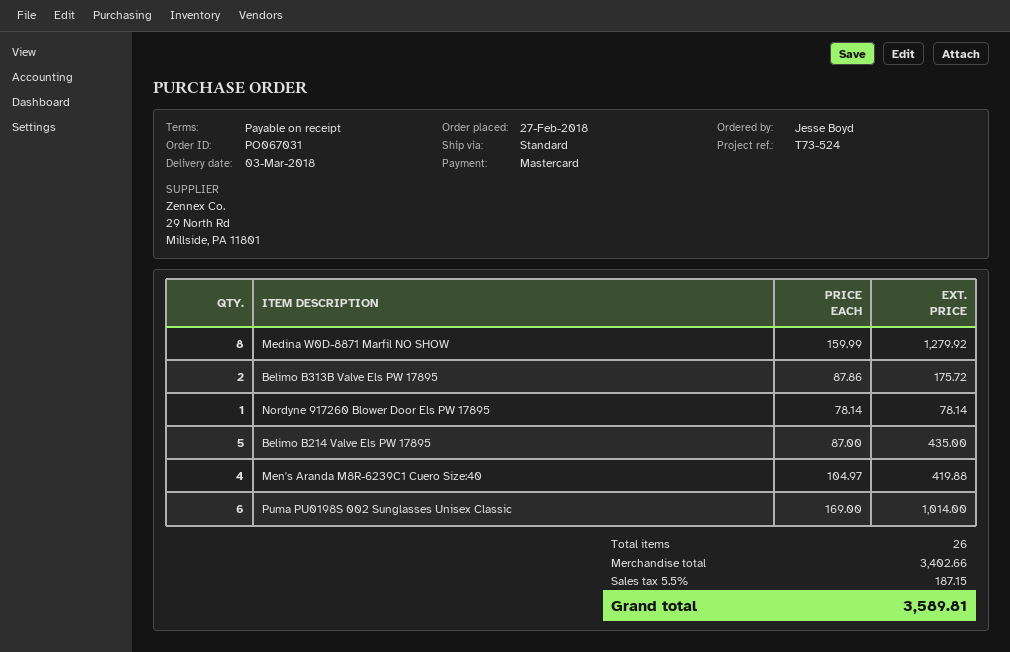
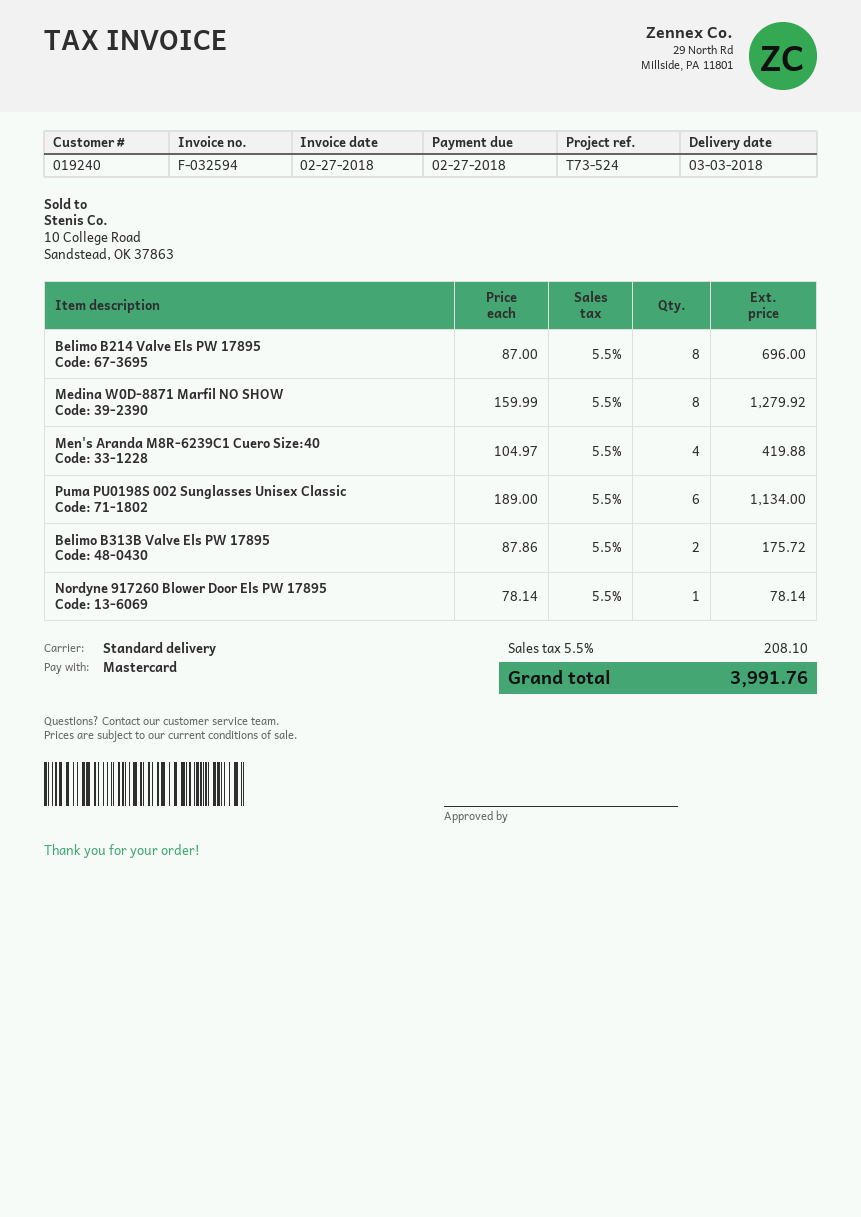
Belimo B214 Valve Els PW 17895: 5 x 87.00 = 435.00 -> 8 x 87.00 = 696.00
Puma PU0198S 002 Sunglasses Unisex Classic: 6 x 169.00 = 1014.00 -> 6 x 189.00 = 1134.00
tax: 5.5% = 187.15 -> 5.5% = 208.10
total: 3589.81 -> 3991.76

